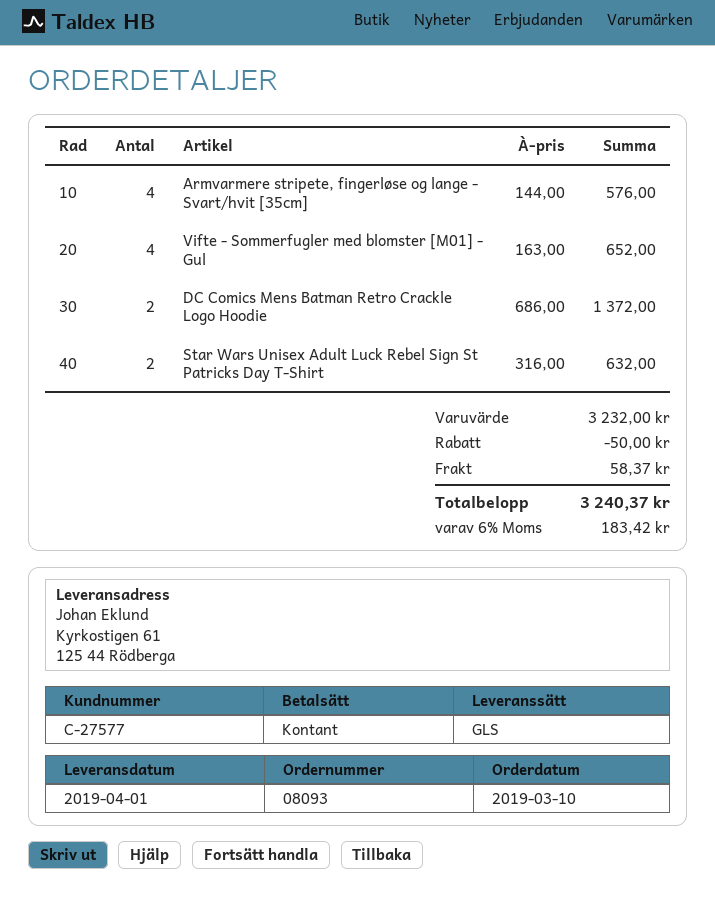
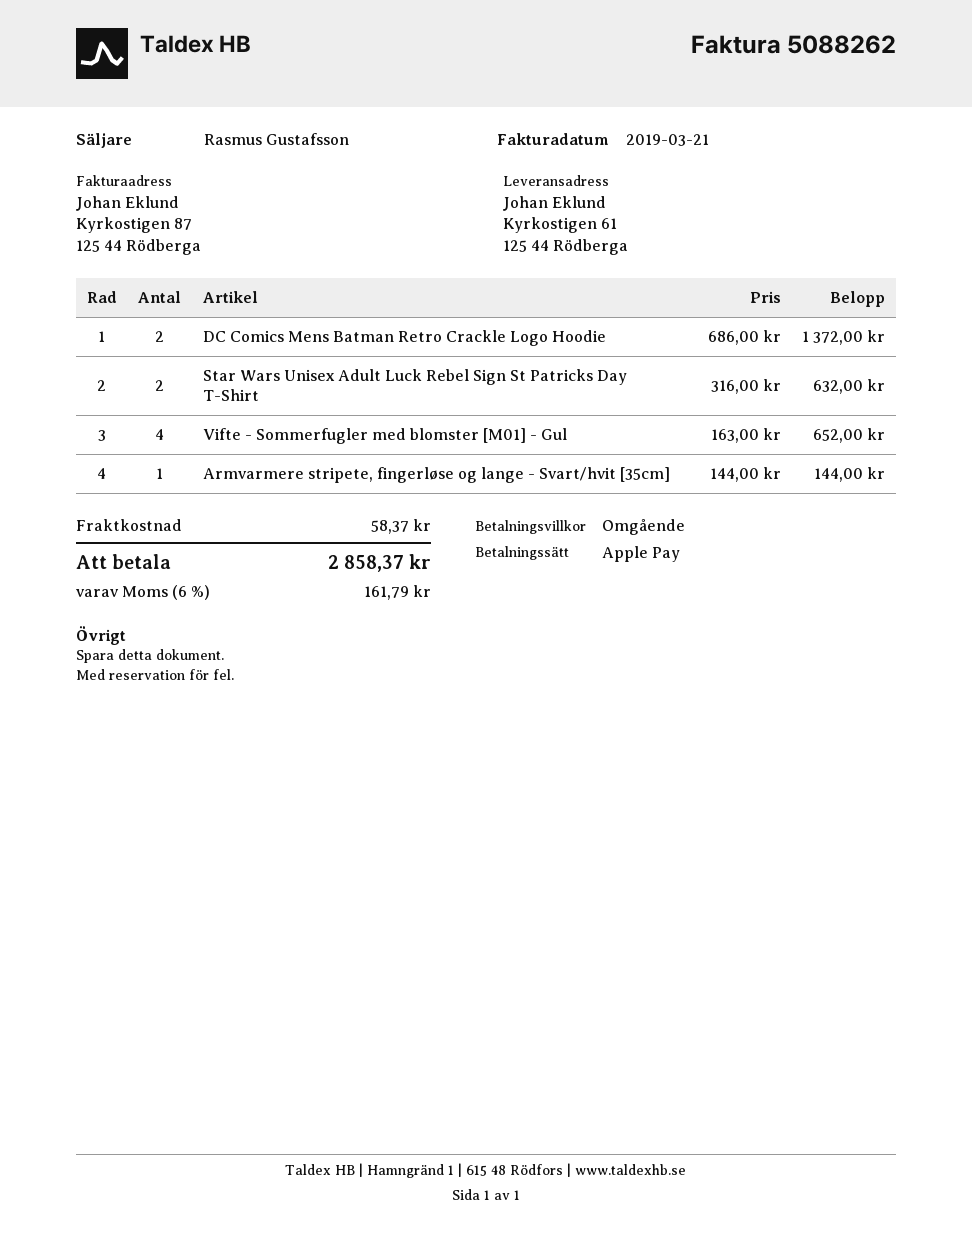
payment method: cash -> Apple Pay
Armvarmere stripete, fingerløse og lange - Svart/hvit [35cm]: 4 x 144.00 = 576.00 -> 1 x 144.00 = 144.00
discount: 50.00 -> none
tax: 6% = 183.42 -> 6% = 161.79
total: 3240.37 -> 2858.37

